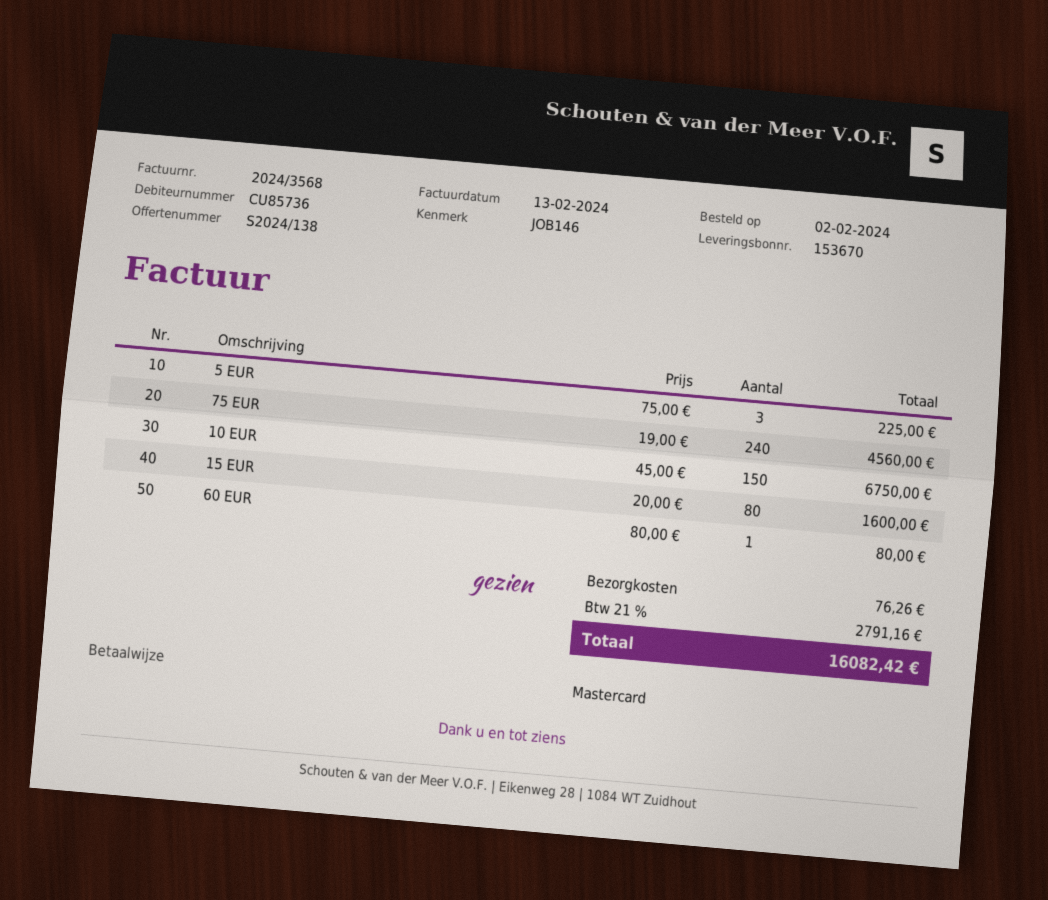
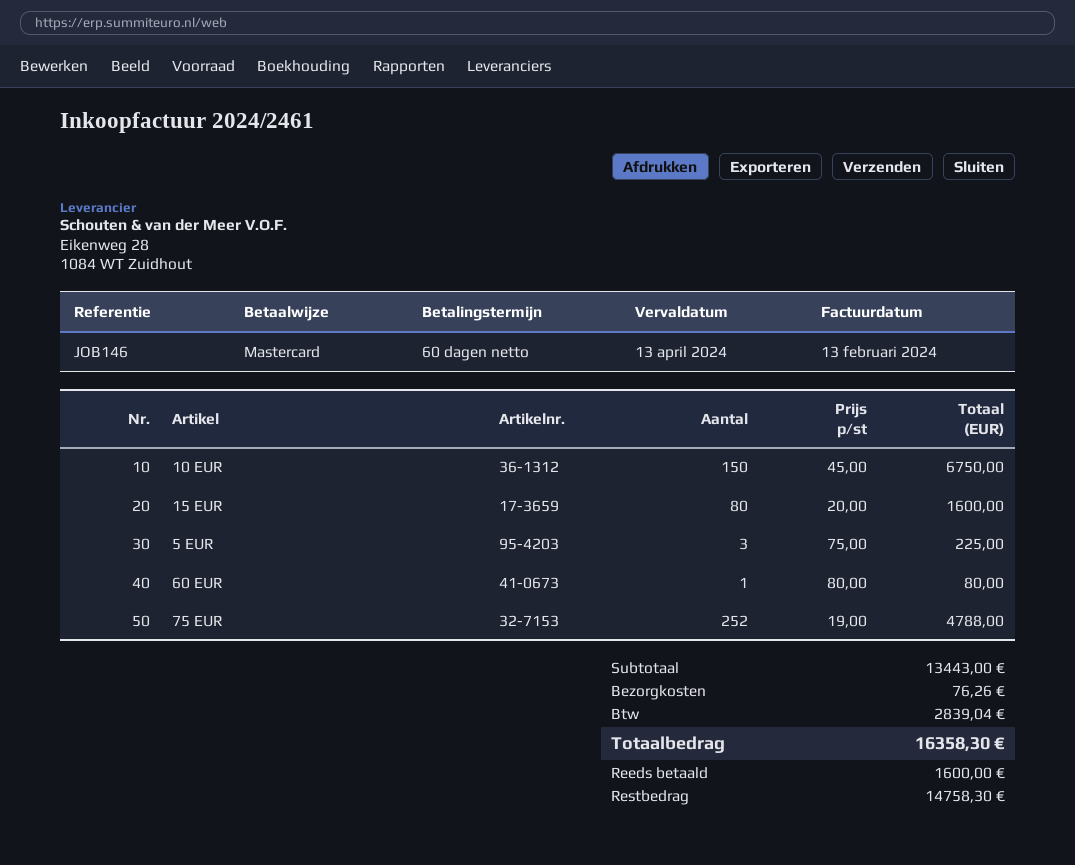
invoice number: 2024/3568 -> 2024/2461
75 EUR: 240 x 19.00 = 4560.00 -> 252 x 19.00 = 4788.00
tax: 2791.16 -> 2839.04
total: 16082.42 -> 16358.30

